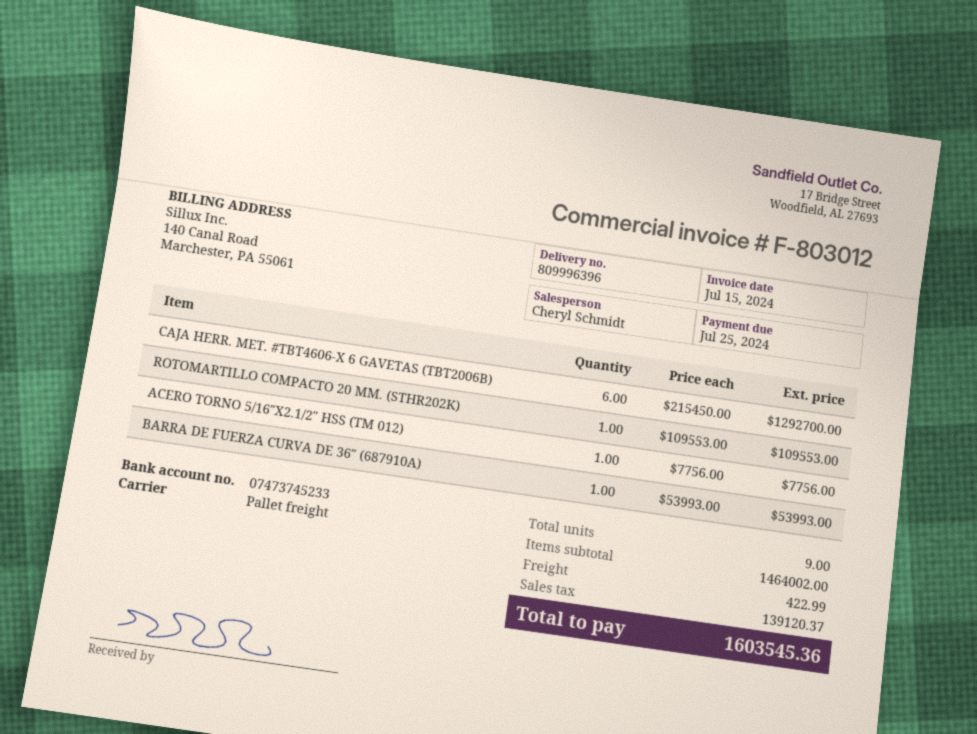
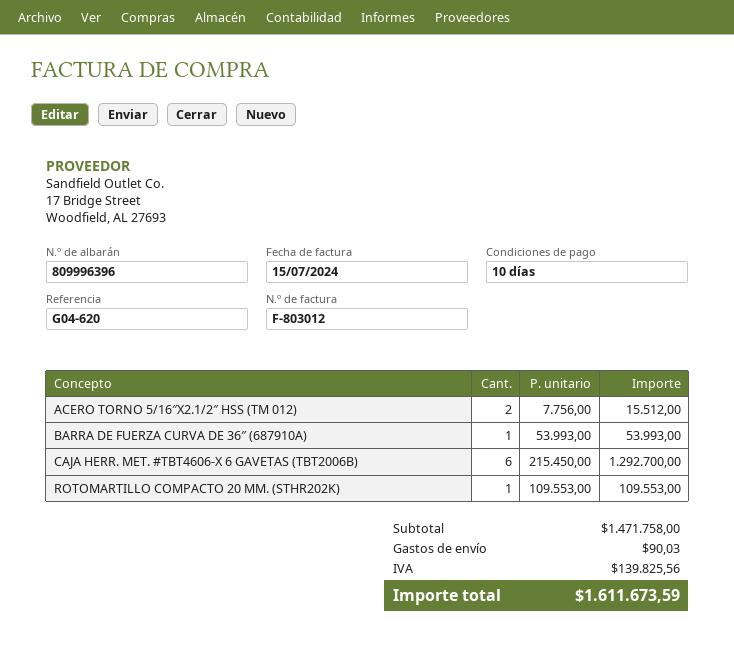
ACERO TORNO 5/16″X2.1/2″ HSS (TM 012): 1 x 7756.00 = 7756.00 -> 2 x 7756.00 = 15512.00
subtotal: 1464002.00 -> 1471758.00
shipping: 422.99 -> 90.03
tax: 139120.37 -> 139825.56
total: 1603545.36 -> 1611673.59

